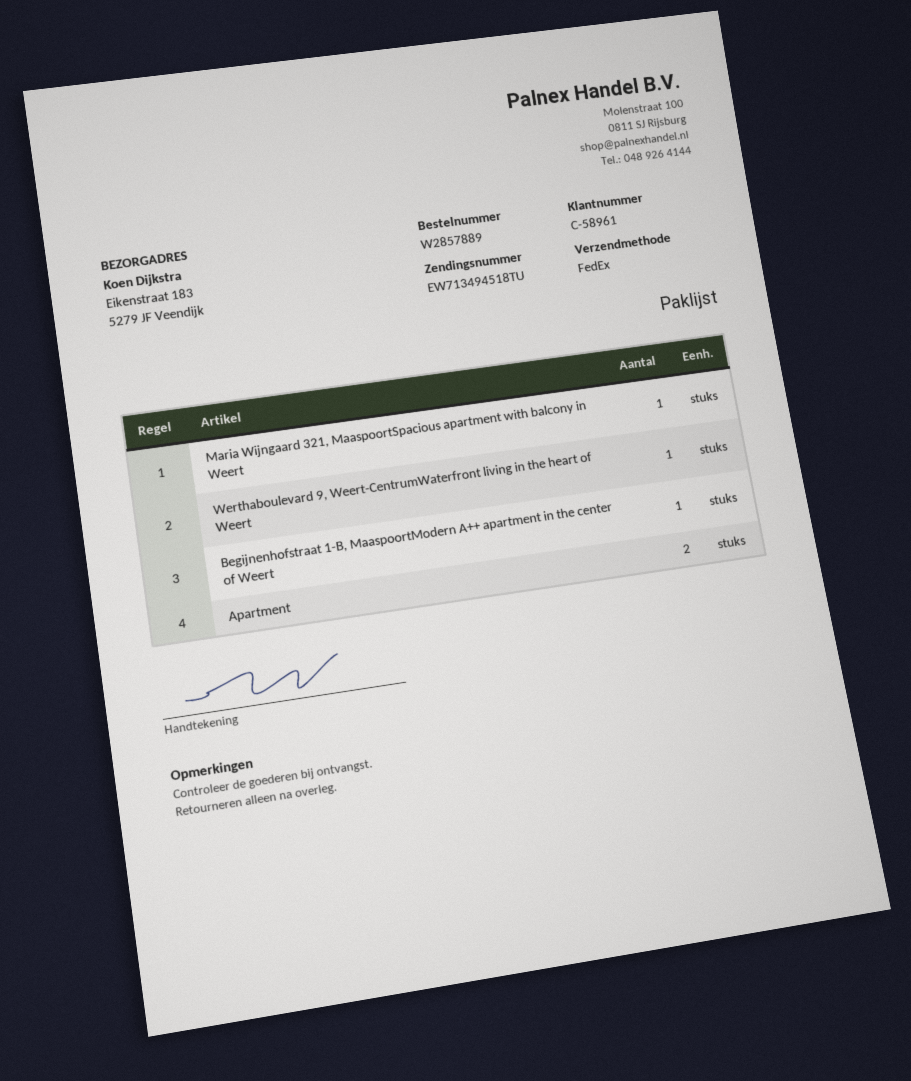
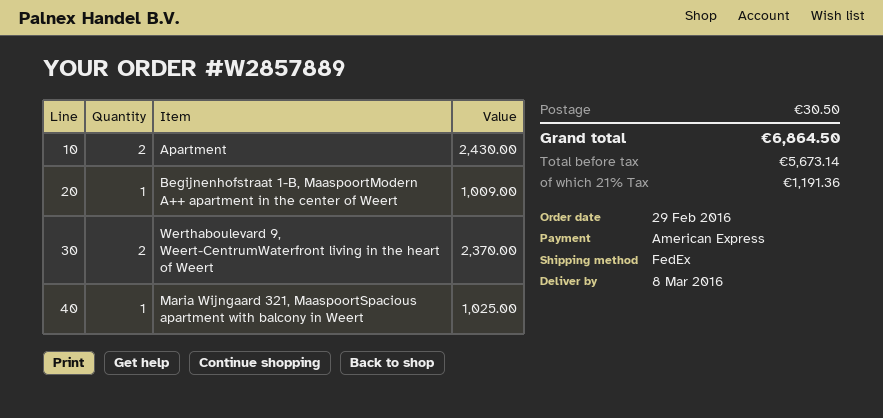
Werthaboulevard 9, Weert-CentrumWaterfront living in the heart of Weert: 1 -> 2

